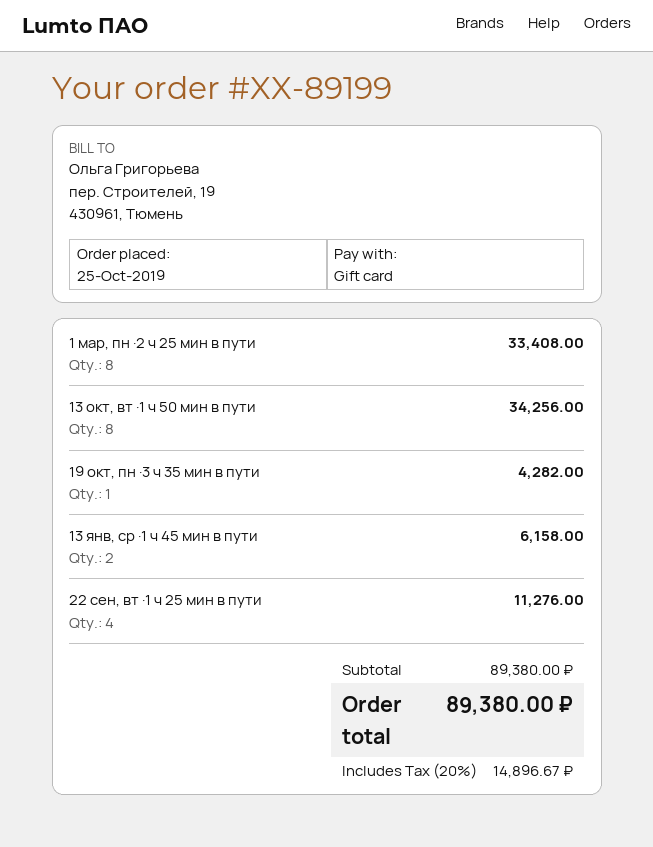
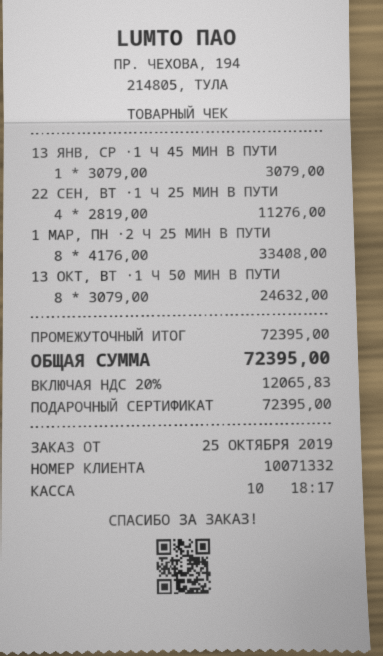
13 окт, вт ·1 ч 50 мин в пути: 8 for 34256.00 -> 8 for 24632.00
19 окт, пн ·3 ч 35 мин в пути: 1 for 4282.00 -> none
13 янв, ср ·1 ч 45 мин в пути: 2 for 6158.00 -> 1 for 3079.00
subtotal: 89380.00 -> 72395.00
tax: 20% = 14896.67 -> 20% = 12065.83
total: 89380.00 -> 72395.00

